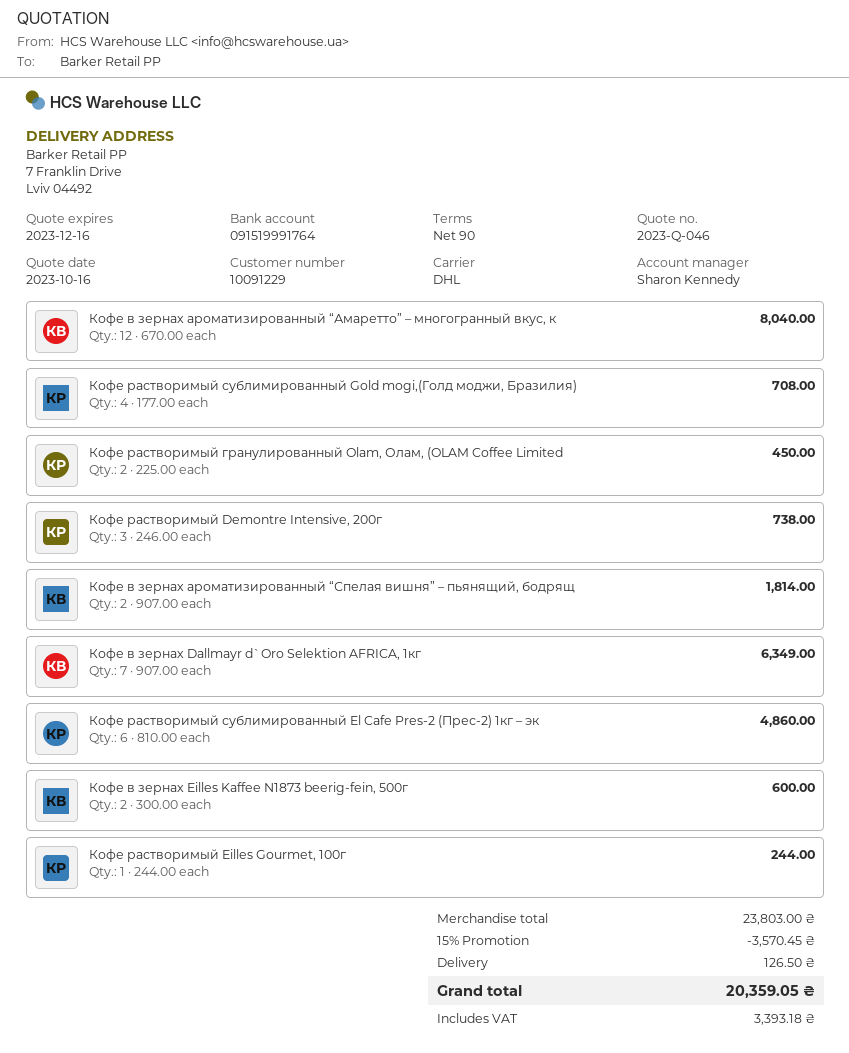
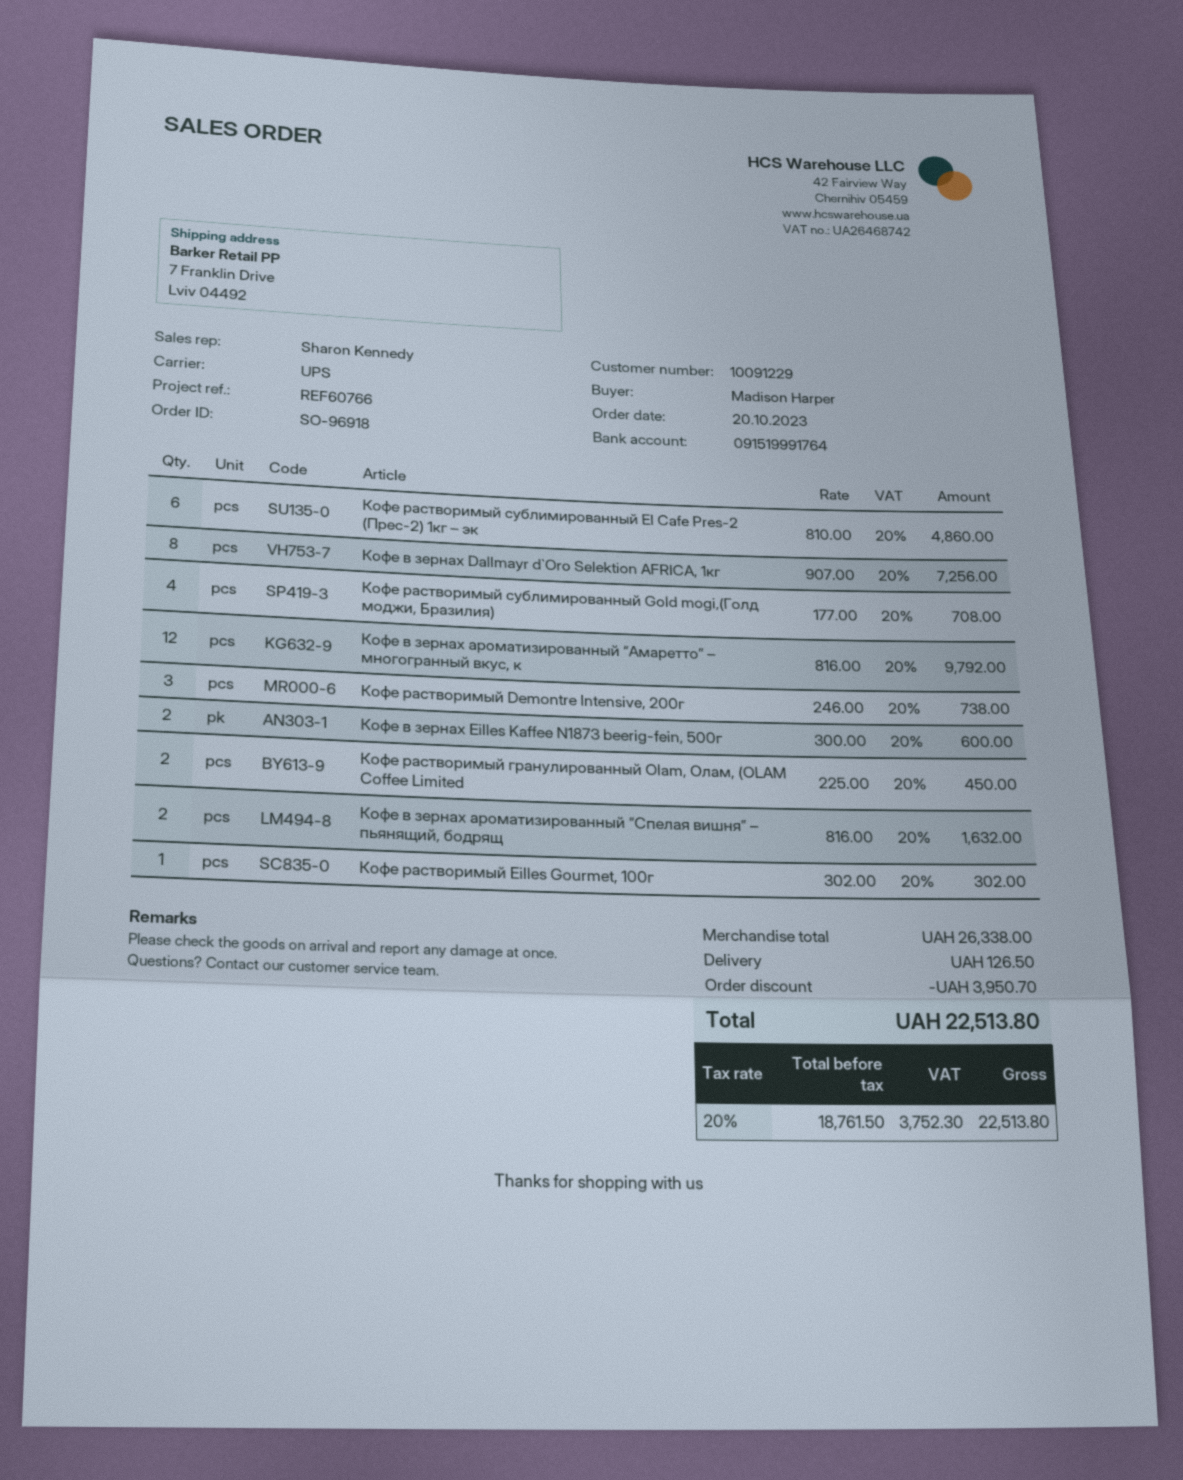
shipping method: DHL -> UPS
Кофе в зернах ароматизированный “Амаретто” – многогранный вкус, к: 12 x 670.00 = 8040.00 -> 12 x 816.00 = 9792.00
Кофе в зернах ароматизированный “Спелая вишня” – пьянящий, бодрящ: 2 x 907.00 = 1814.00 -> 2 x 816.00 = 1632.00
Кофе в зернах Dallmayr d`Oro Selektion AFRICA, 1кг: 7 x 907.00 = 6349.00 -> 8 x 907.00 = 7256.00
Кофе растворимый Eilles Gourmet, 100г: 1 x 244.00 = 244.00 -> 1 x 302.00 = 302.00
subtotal: 23803.00 -> 26338.00
discount: 3570.45 -> 3950.70
tax: 3393.18 -> 3752.30
total: 20359.05 -> 22513.80

